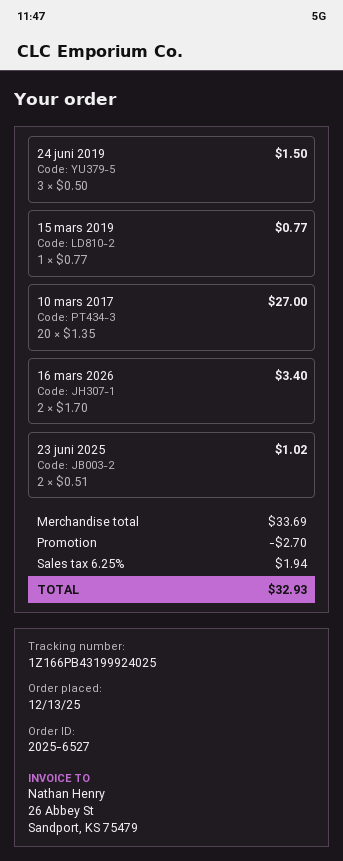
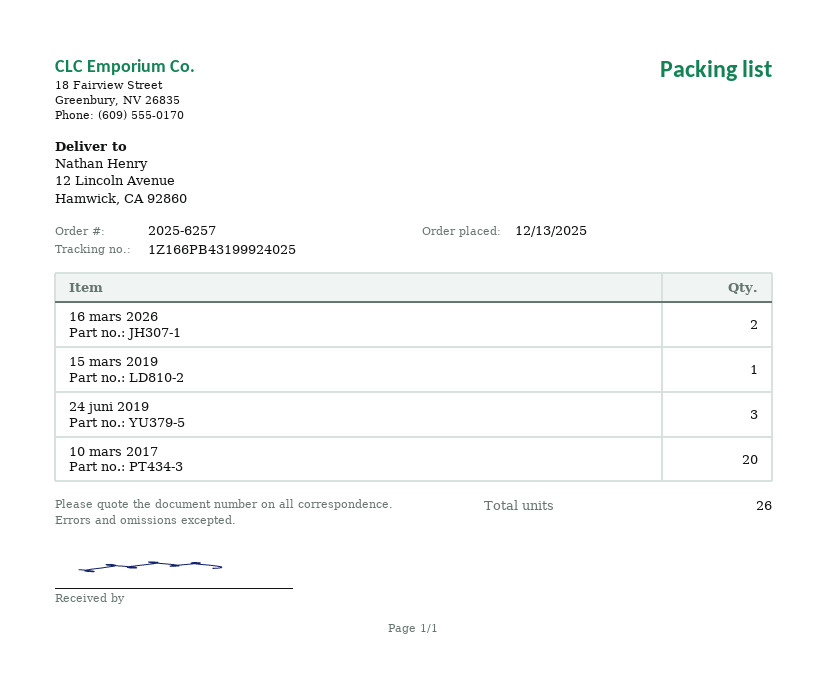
order number: 2025-6527 -> 2025-6257
23 juni 2025: 2 -> none

